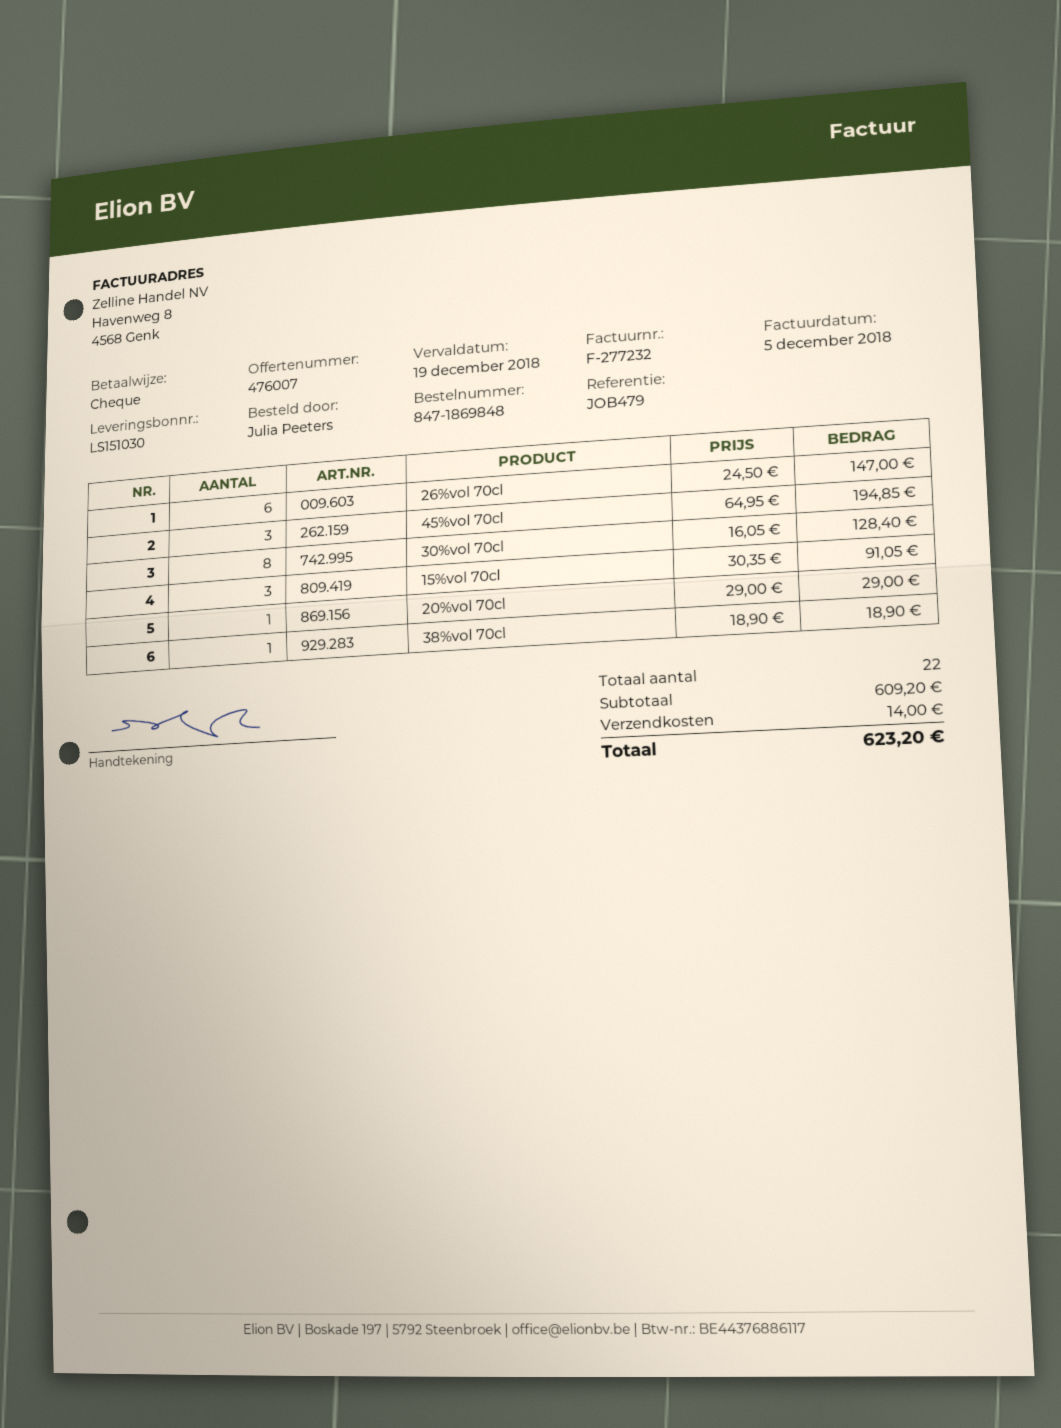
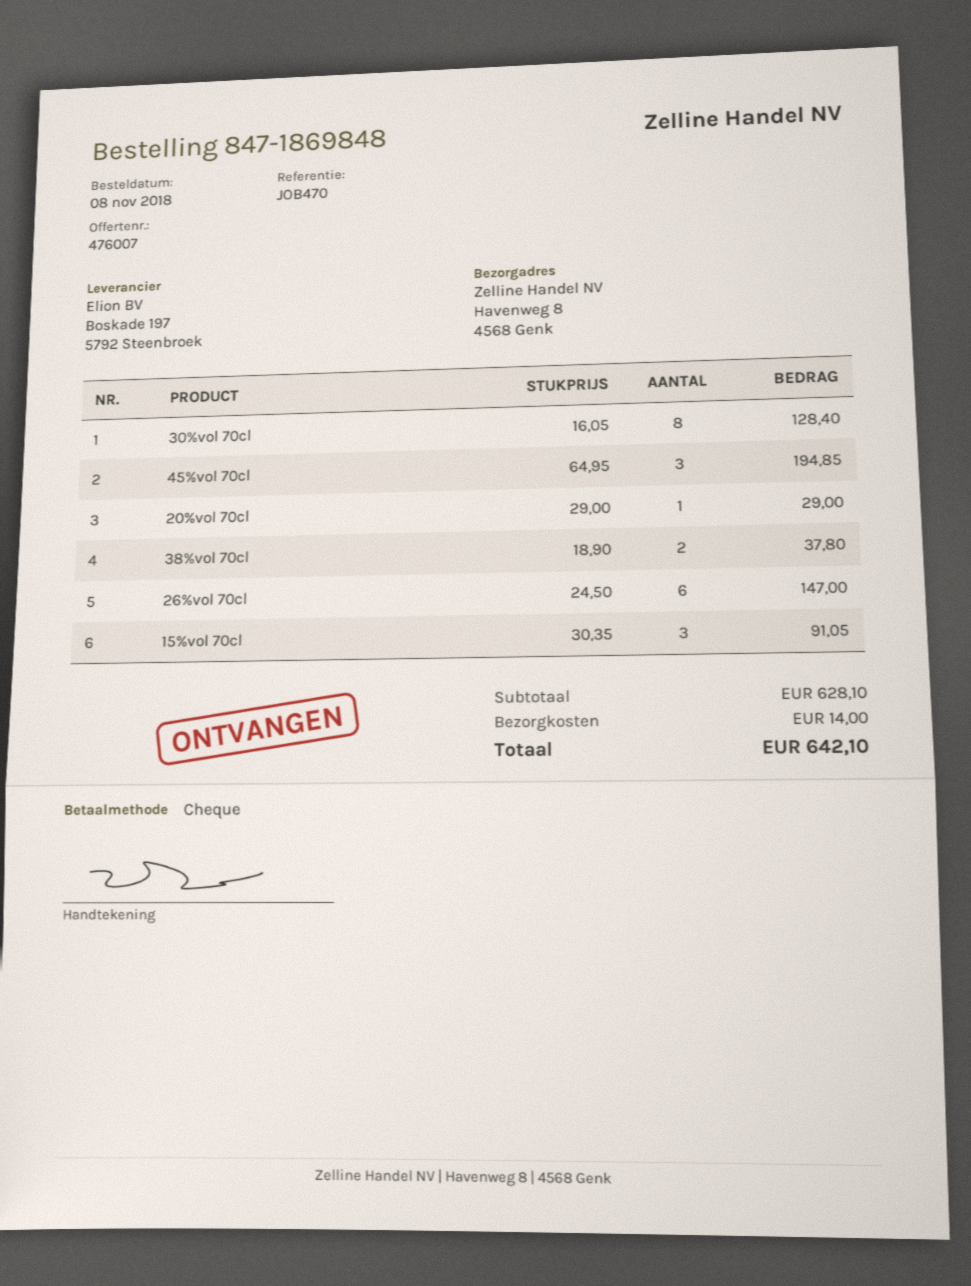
reference: JOB479 -> JOB470
38%vol 70cl: 1 x 18.90 = 18.90 -> 2 x 18.90 = 37.80
subtotal: 609.20 -> 628.10
total: 623.20 -> 642.10

